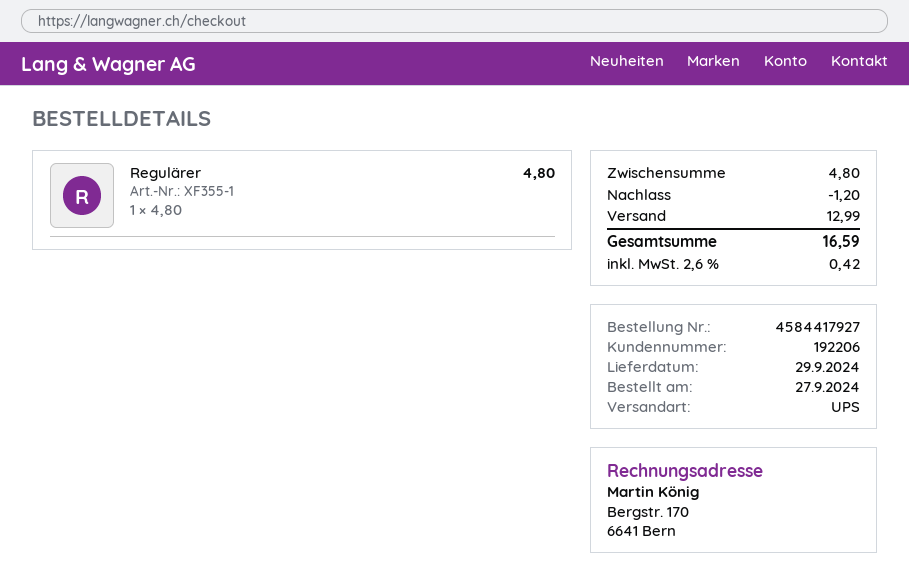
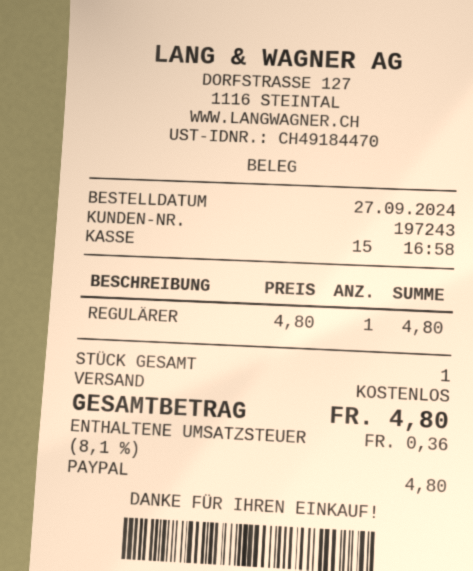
customer number: 192206 -> 197243
discount: 1.20 -> none
shipping: 12.99 -> 0.00
tax: 2.6% = 0.42 -> 8.1% = 0.36
total: 16.59 -> 4.80

